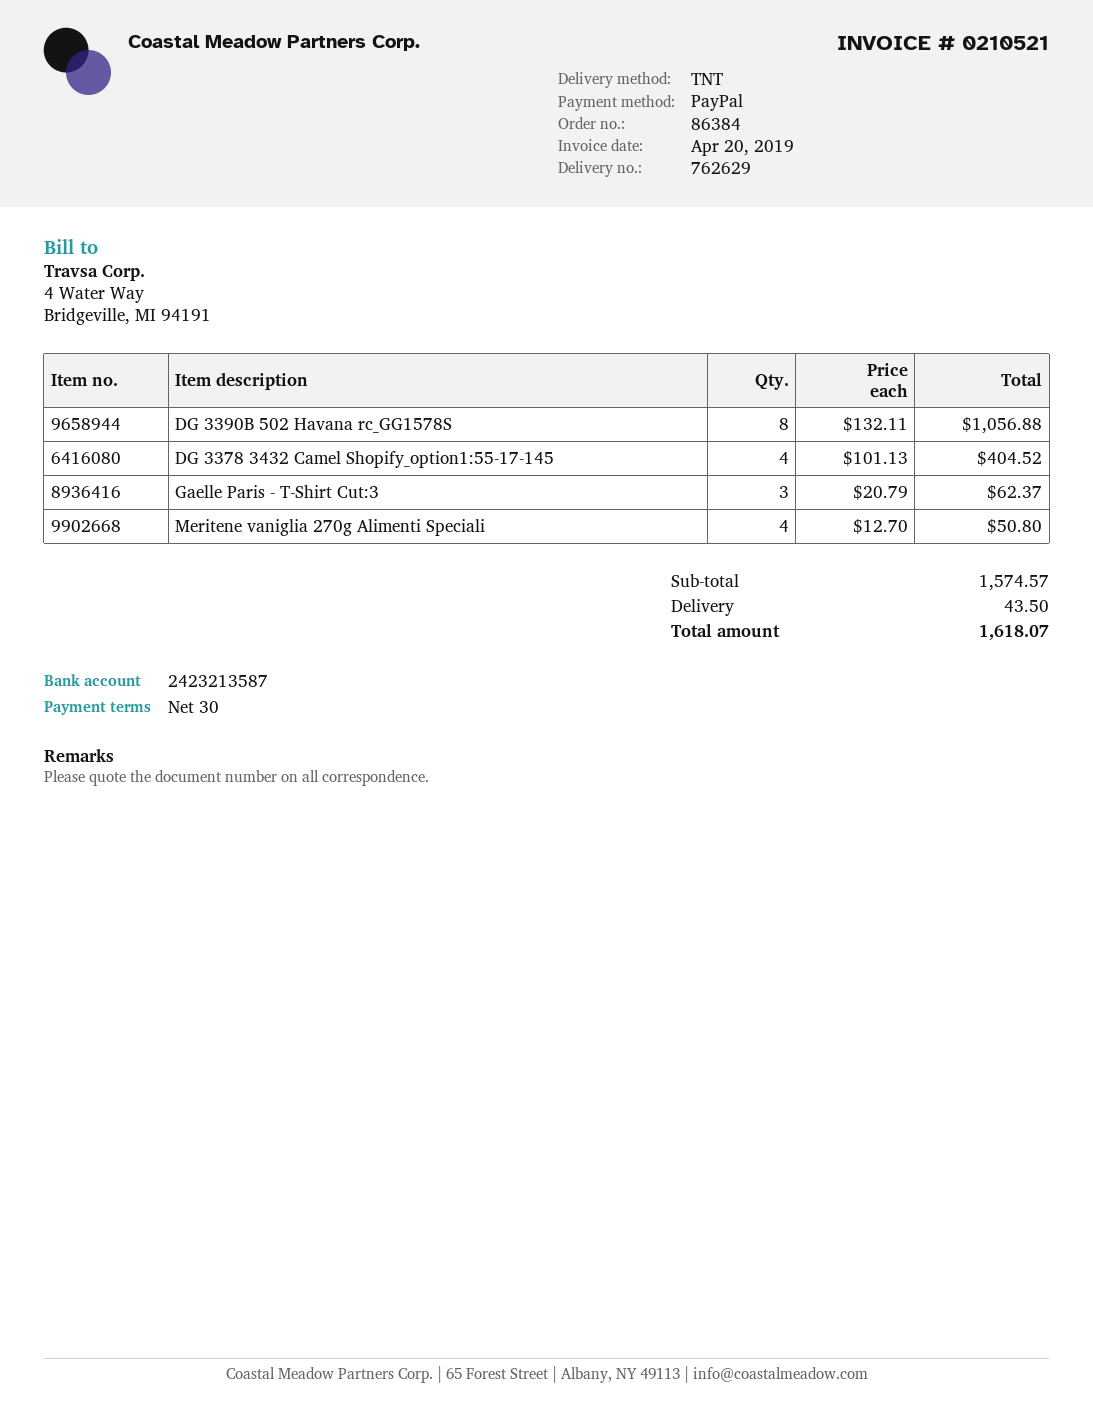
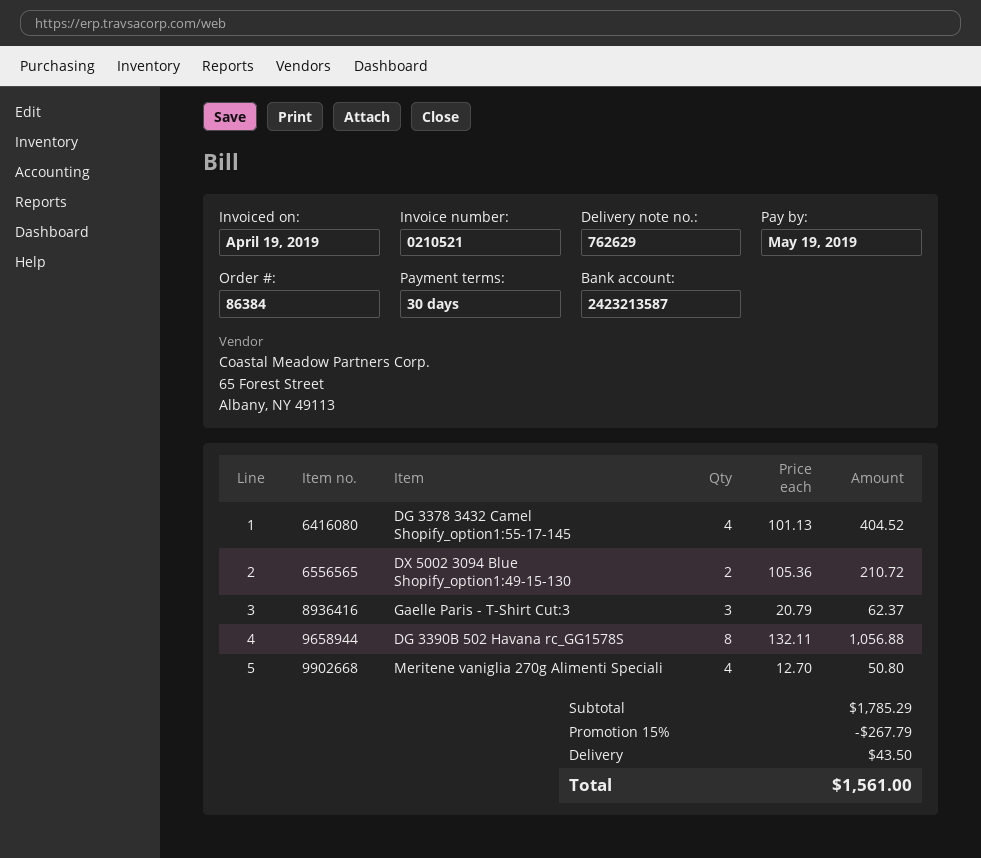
invoice date: 2019-04-20 -> 2019-04-19
DX 5002 3094 Blue Shopify_option1:49-15-130: none -> 2 x 105.36 = 210.72
subtotal: 1574.57 -> 1785.29
discount: none -> 15% = 267.79
total: 1618.07 -> 1561.00

